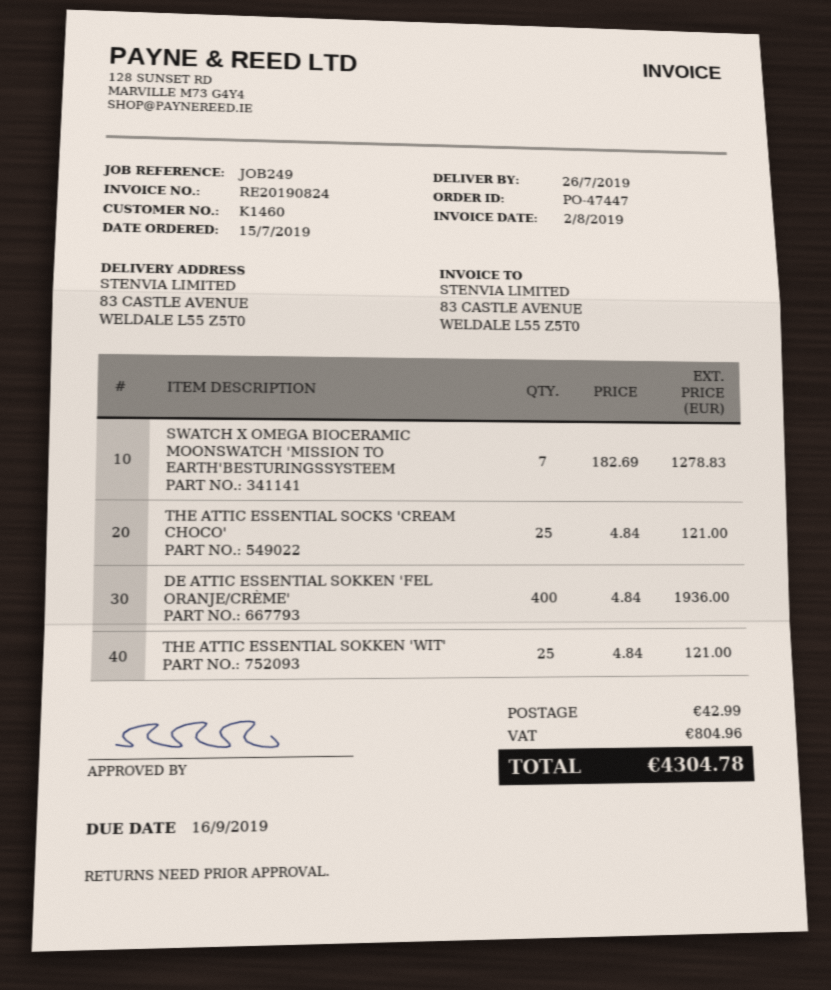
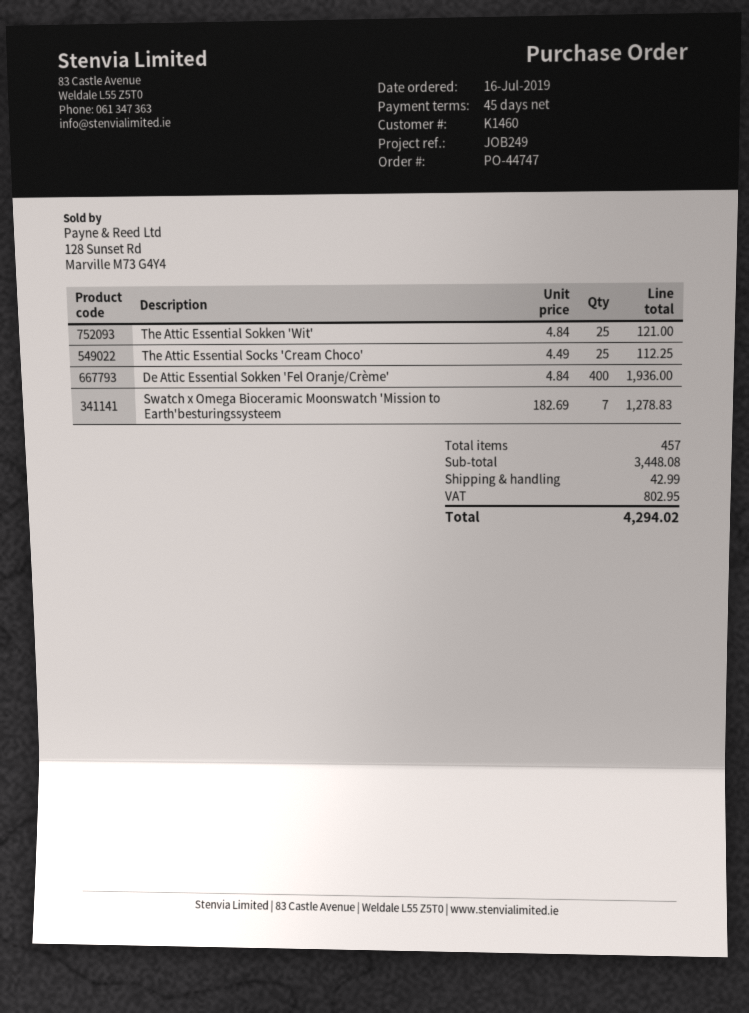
order number: PO-47447 -> PO-44747
order date: 2019-07-15 -> 2019-07-16
THE ATTIC ESSENTIAL SOCKS 'CREAM CHOCO': 25 x 4.84 = 121.00 -> 25 x 4.49 = 112.25
tax: 804.96 -> 802.95
total: 4304.78 -> 4294.02

